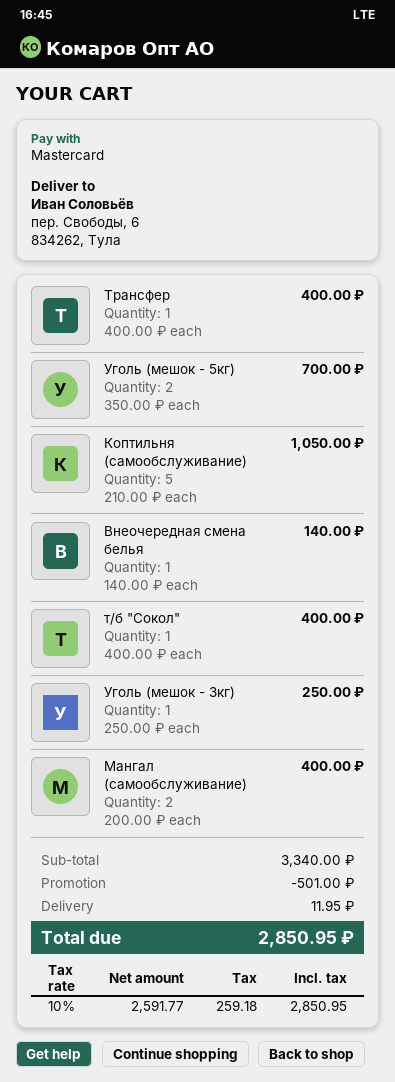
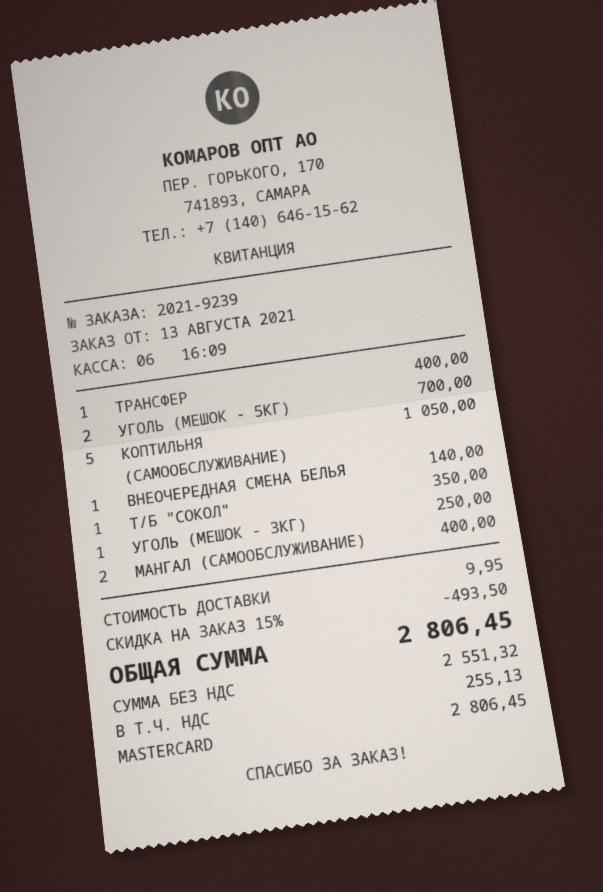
т/б "Сокол": 1 for 400.00 -> 1 for 350.00
discount: 501.00 -> 493.50
shipping: 11.95 -> 9.95
net: 2591.77 -> 2551.32
tax: 259.18 -> 255.13
total: 2850.95 -> 2806.45

